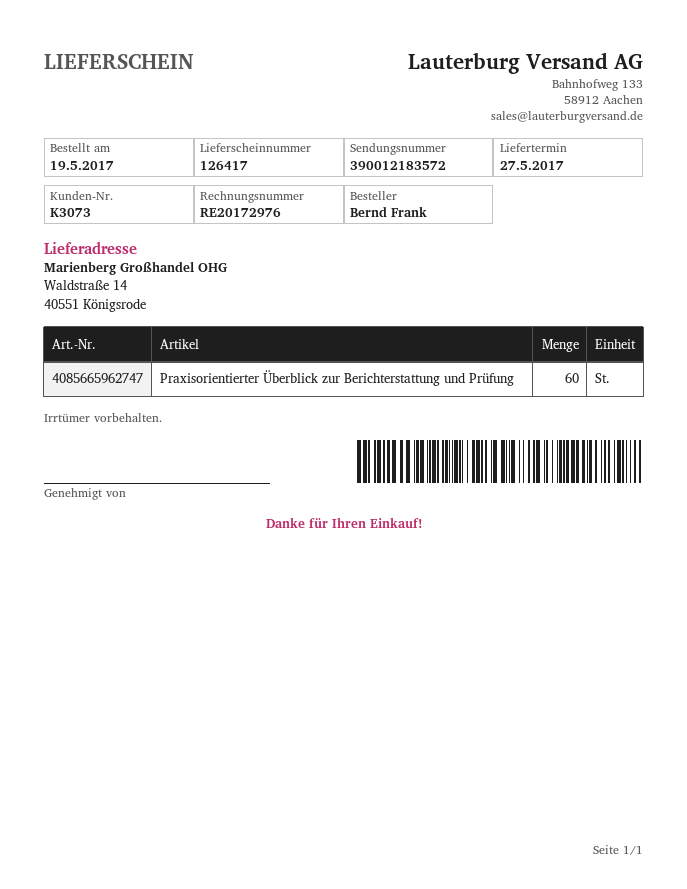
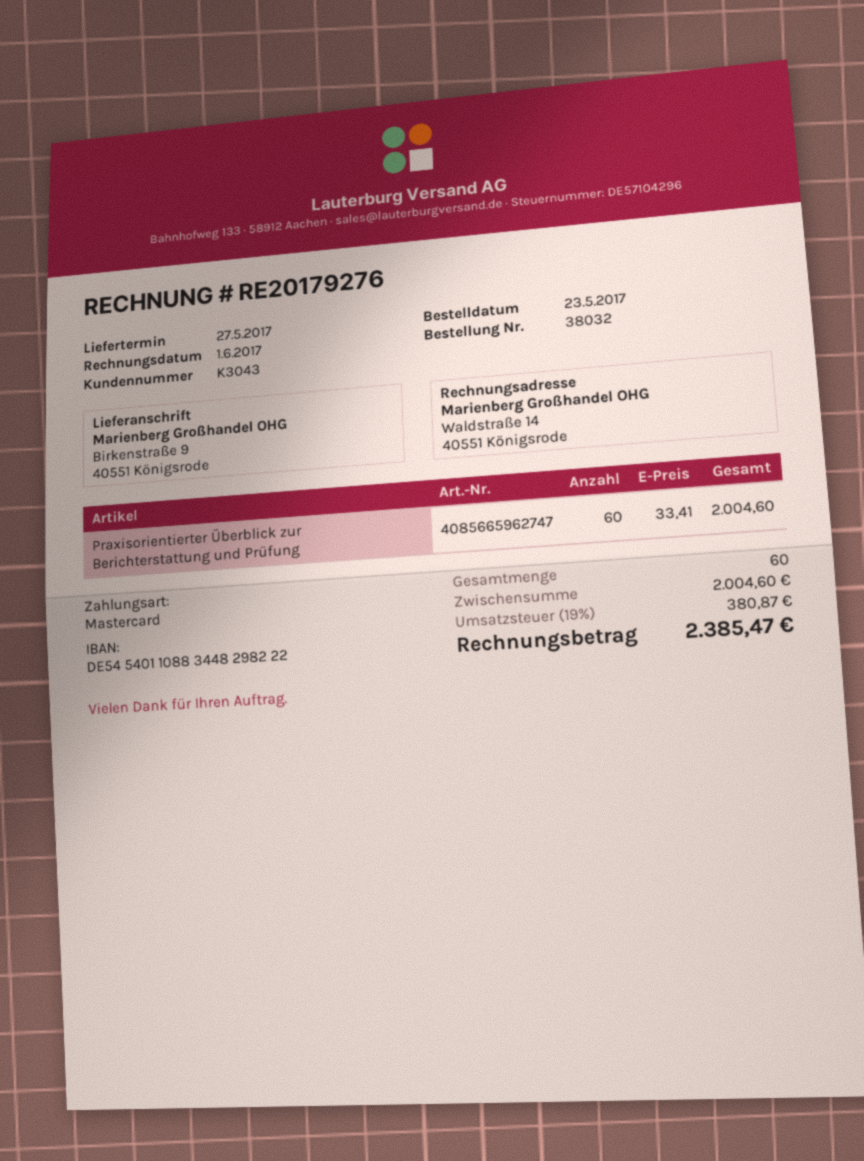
order date: 2017-05-19 -> 2017-05-23
invoice number: RE20172976 -> RE20179276
customer number: K3073 -> K3043
ship to: Waldstraße 14, 40551 Königsrode -> Birkenstraße 9, 40551 Königsrode

